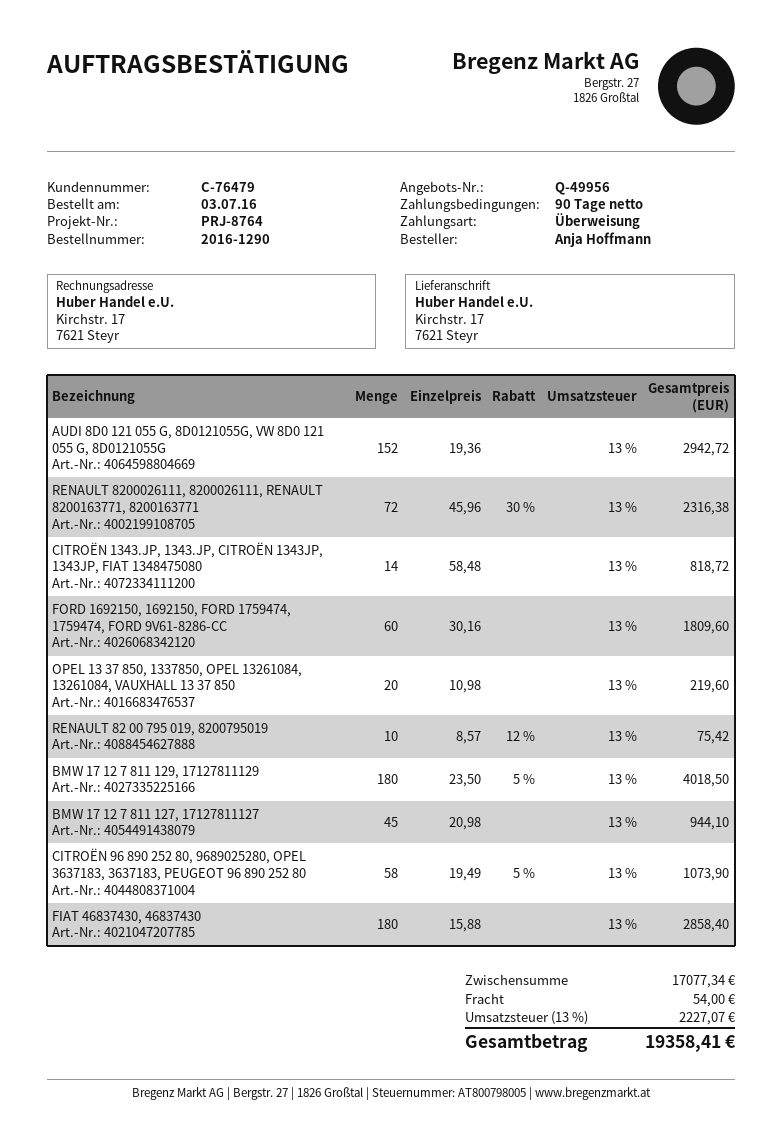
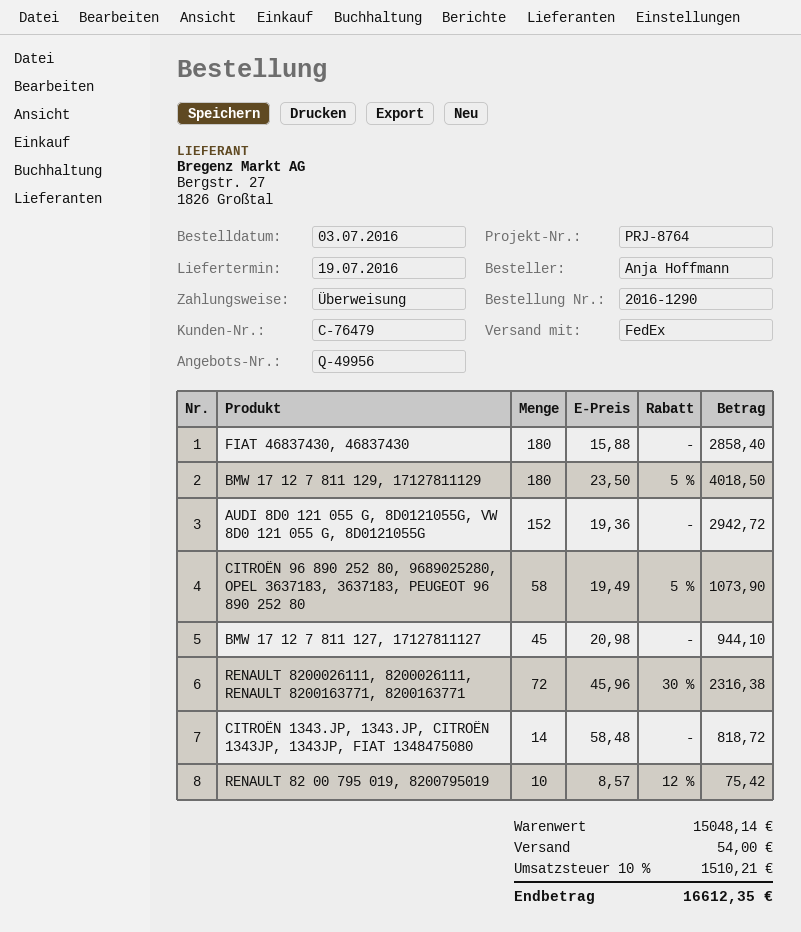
FORD 1692150, 1692150, FORD 1759474, 1759474, FORD 9V61-8286-CC: 60 x 30.16 = 1809.60 -> none
OPEL 13 37 850, 1337850, OPEL 13261084, 13261084, VAUXHALL 13 37 850: 20 x 10.98 = 219.60 -> none
subtotal: 17077.34 -> 15048.14
tax: 13% = 2227.07 -> 10% = 1510.21
total: 19358.41 -> 16612.35

